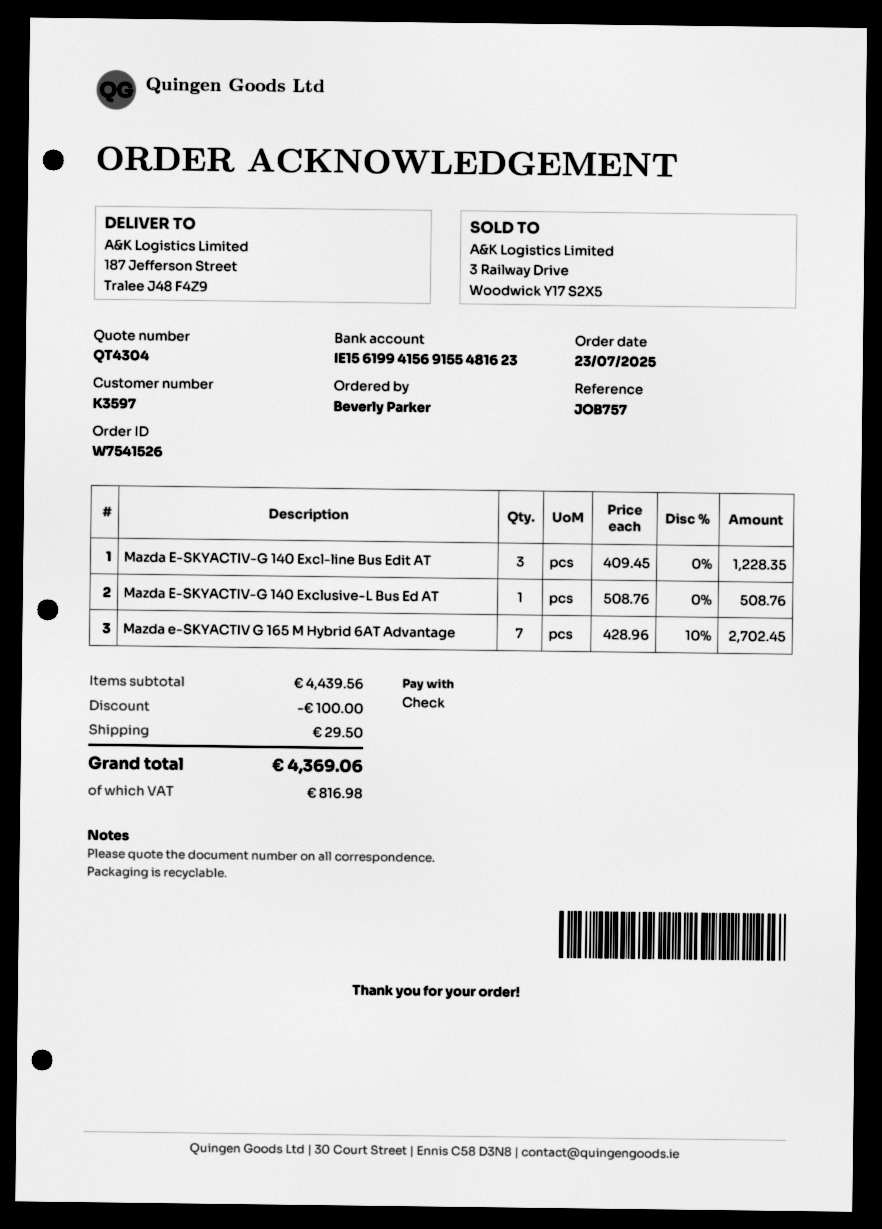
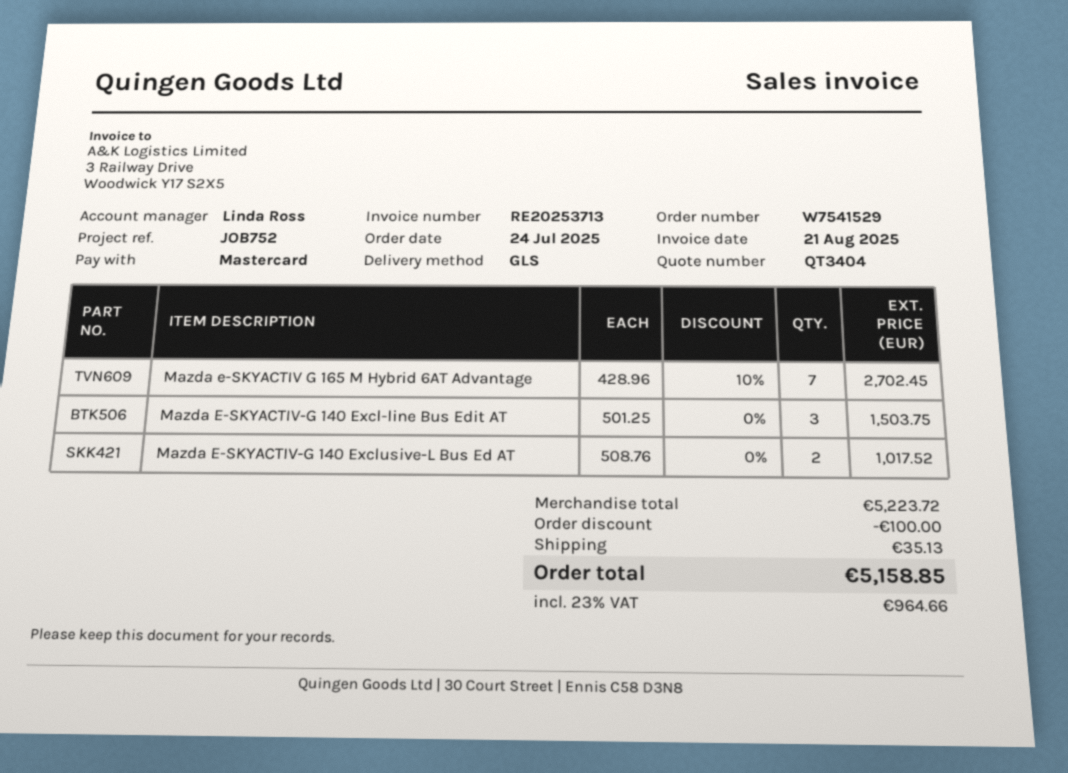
quote number: QT4304 -> QT3404
order number: W7541526 -> W7541529
order date: 2025-07-23 -> 2025-07-24
reference: JOB757 -> JOB752
payment method: cheque -> Mastercard
Mazda E-SKYACTIV-G 140 Excl-line Bus Edit AT: 3 x 409.45 = 1228.35 -> 3 x 501.25 = 1503.75
Mazda E-SKYACTIV-G 140 Exclusive-L Bus Ed AT: 1 x 508.76 = 508.76 -> 2 x 508.76 = 1017.52
subtotal: 4439.56 -> 5223.72
shipping: 29.50 -> 35.13
tax: 816.98 -> 964.66
total: 4369.06 -> 5158.85

